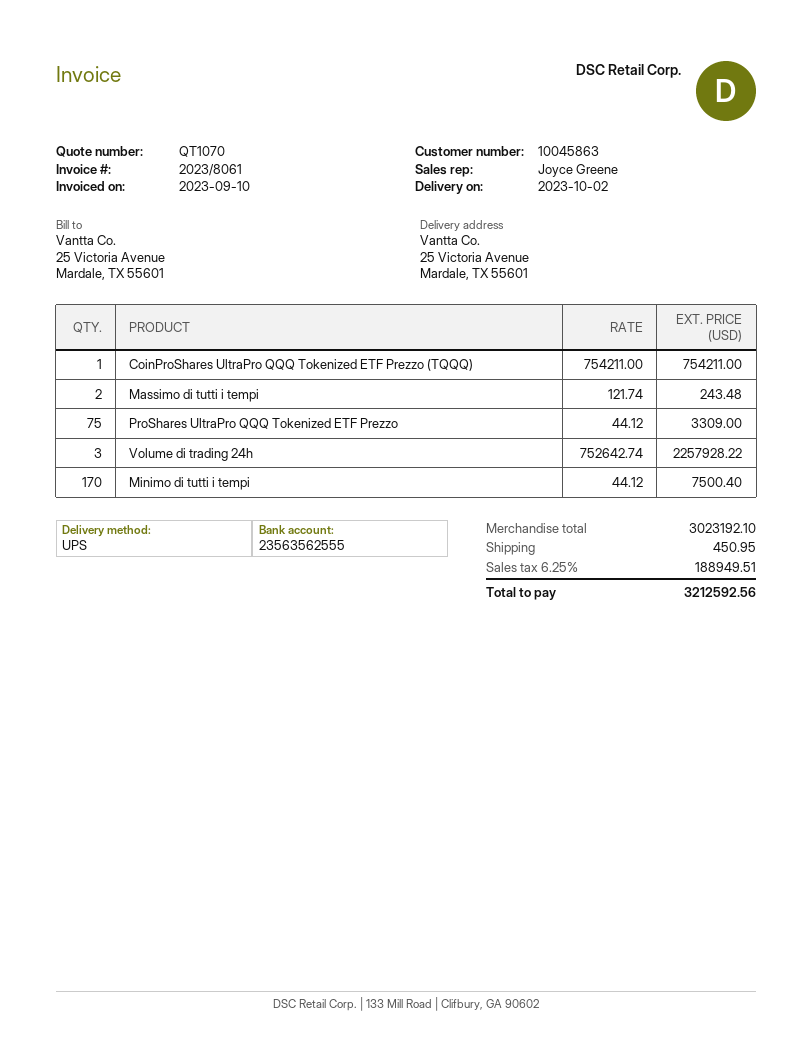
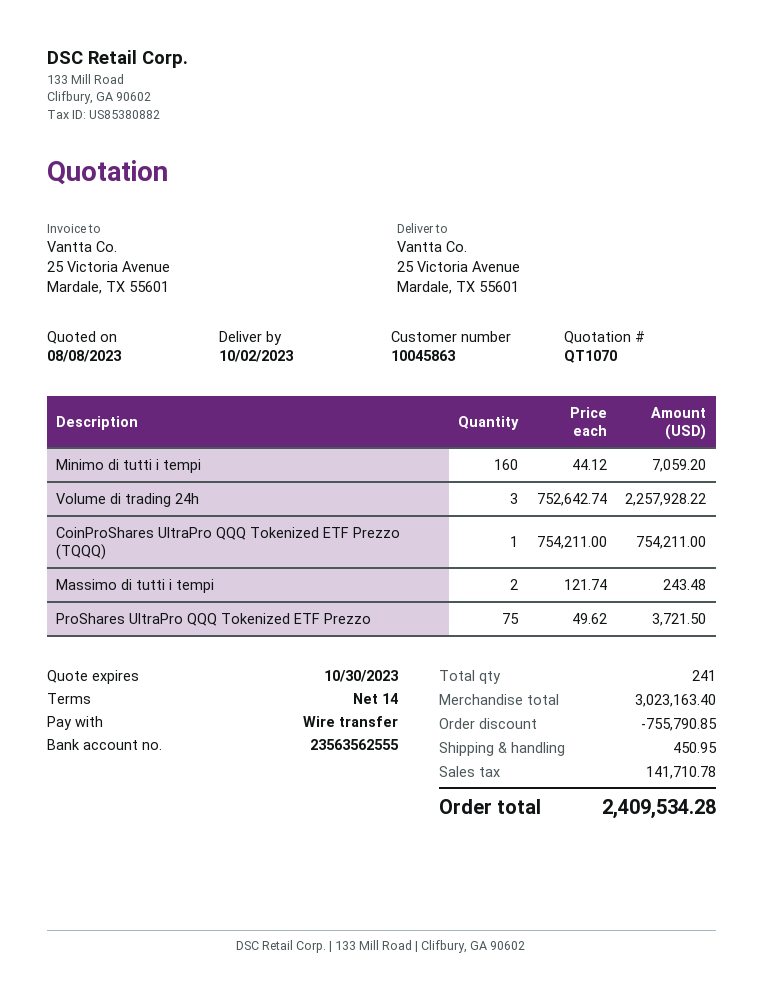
ProShares UltraPro QQQ Tokenized ETF Prezzo: 75 x 44.12 = 3309.00 -> 75 x 49.62 = 3721.50
Minimo di tutti i tempi: 170 x 44.12 = 7500.40 -> 160 x 44.12 = 7059.20
subtotal: 3023192.10 -> 3023163.40
discount: none -> 755790.85
tax: 188949.51 -> 141710.78
total: 3212592.56 -> 2409534.28

